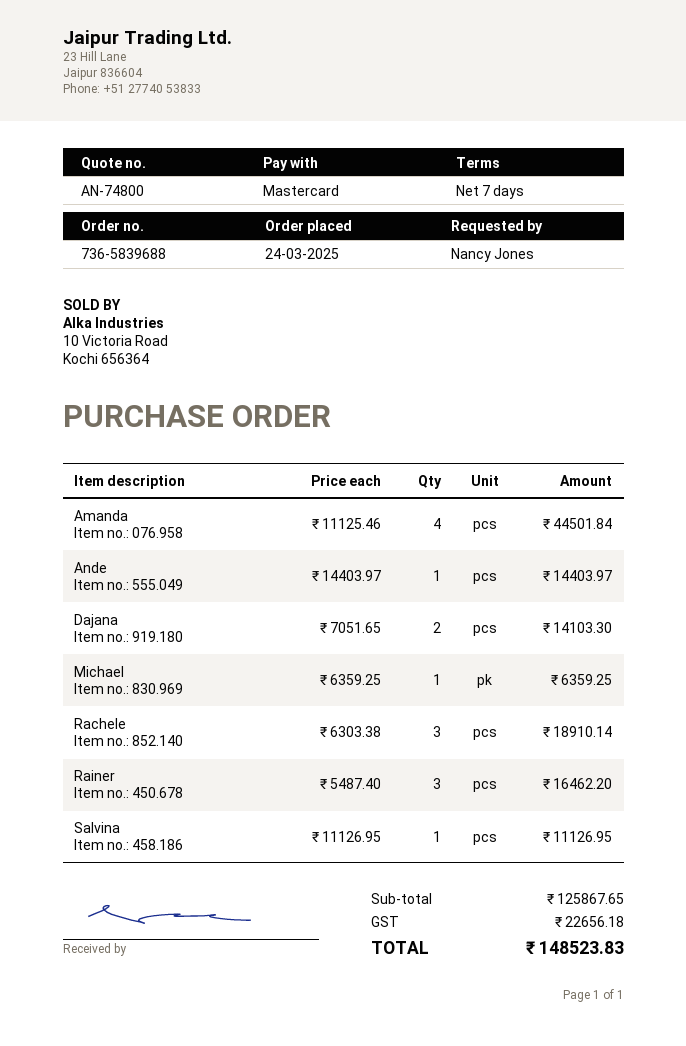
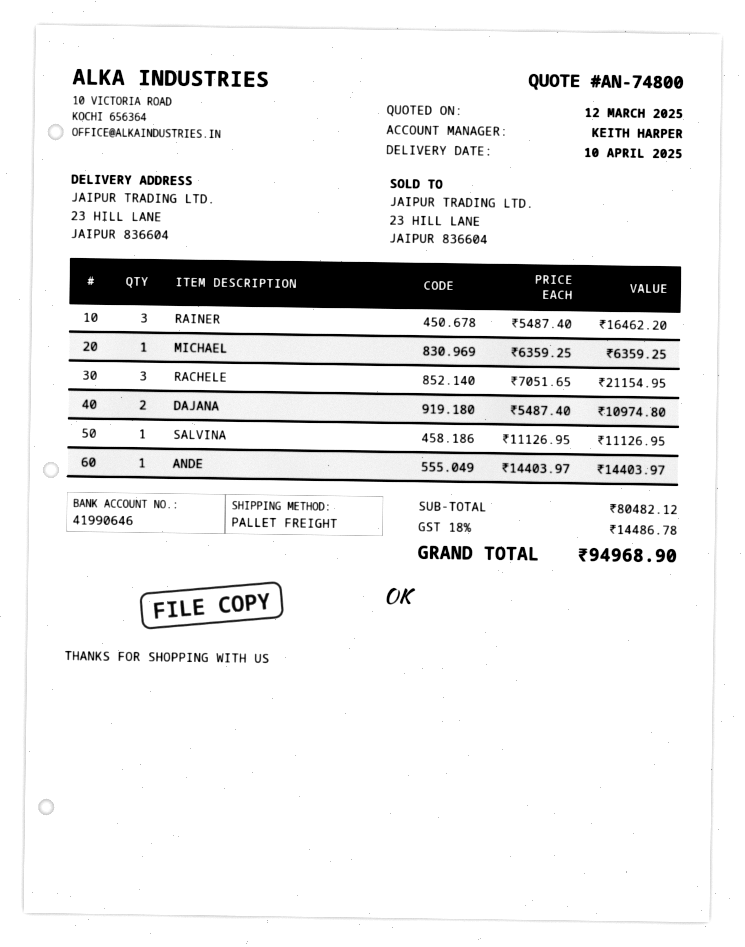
Amanda: 4 x 11125.46 = 44501.84 -> none
Dajana: 2 x 7051.65 = 14103.30 -> 2 x 5487.40 = 10974.80
Rachele: 3 x 6303.38 = 18910.14 -> 3 x 7051.65 = 21154.95
subtotal: 125867.65 -> 80482.12
tax: 22656.18 -> 14486.78
total: 148523.83 -> 94968.90

